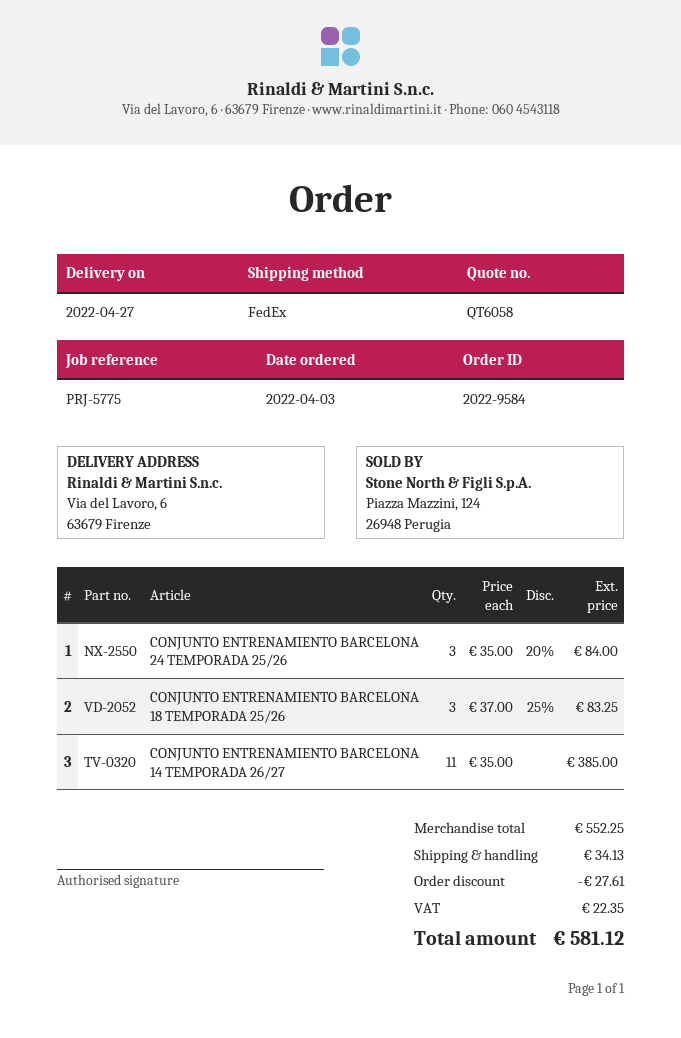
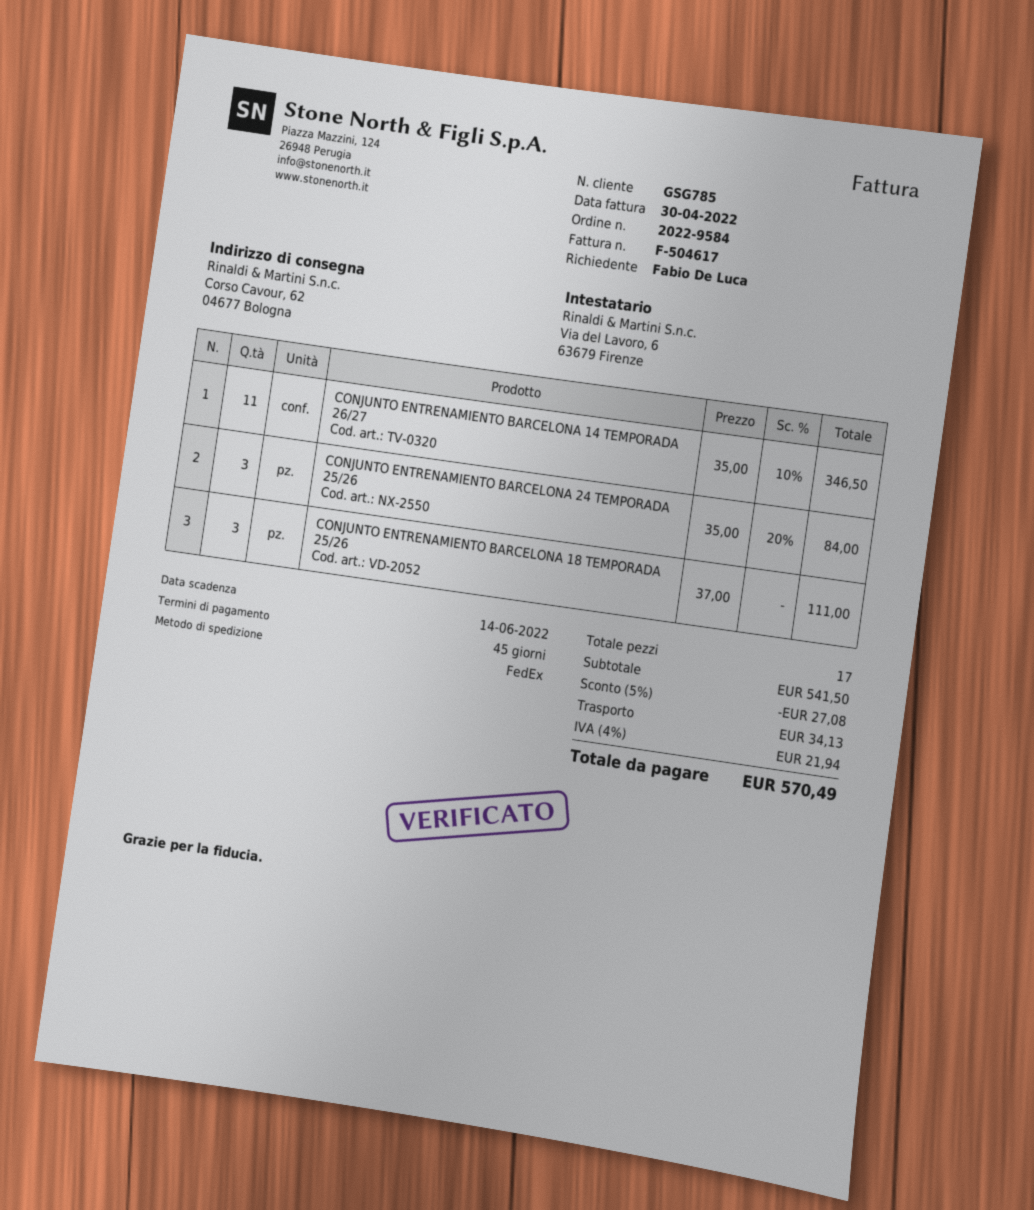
ship to: Via del Lavoro, 6, 63679 Firenze -> Corso Cavour, 62, 04677 Bologna
CONJUNTO ENTRENAMIENTO BARCELONA 18 TEMPORADA 25/26: 3 x 37.00 - 25% = 83.25 -> 3 x 37.00 = 111.00
CONJUNTO ENTRENAMIENTO BARCELONA 14 TEMPORADA 26/27: 11 x 35.00 = 385.00 -> 11 x 35.00 - 10% = 346.50
subtotal: 552.25 -> 541.50
discount: 27.61 -> 27.08
tax: 22.35 -> 21.94
total: 581.12 -> 570.49

